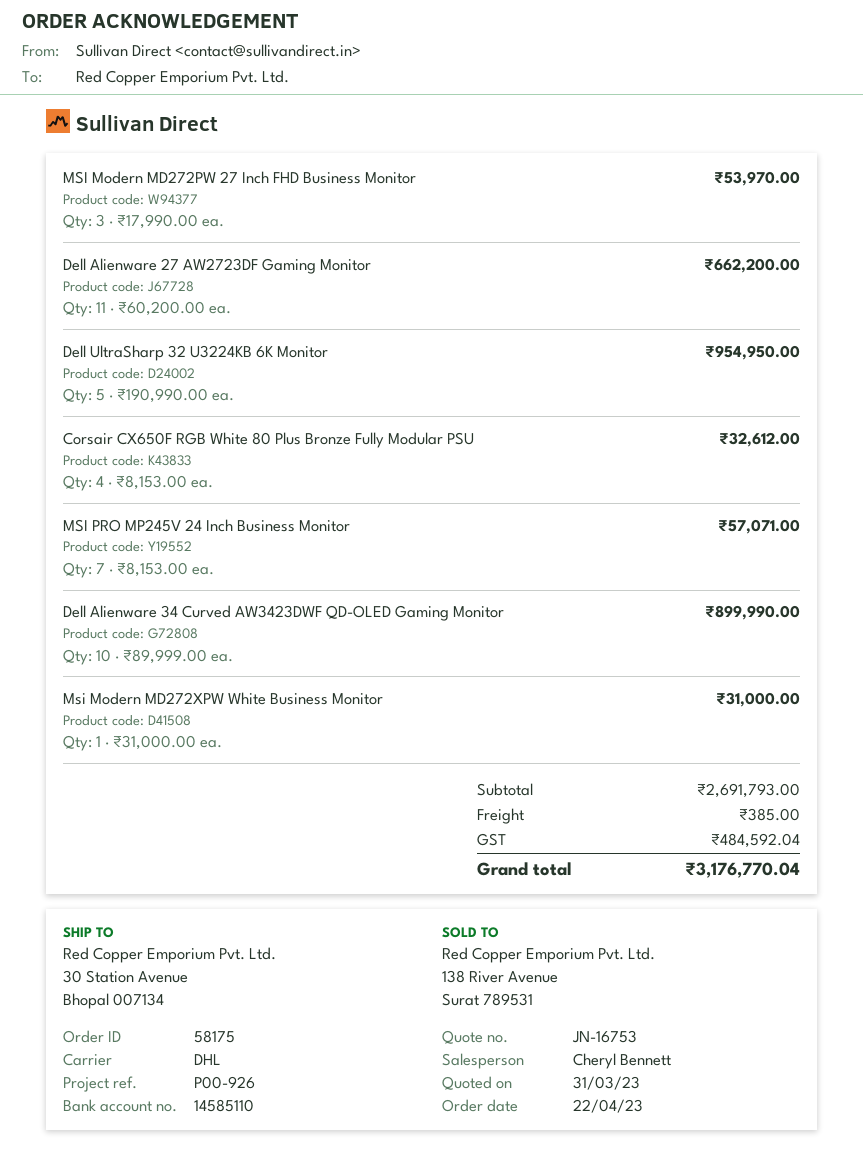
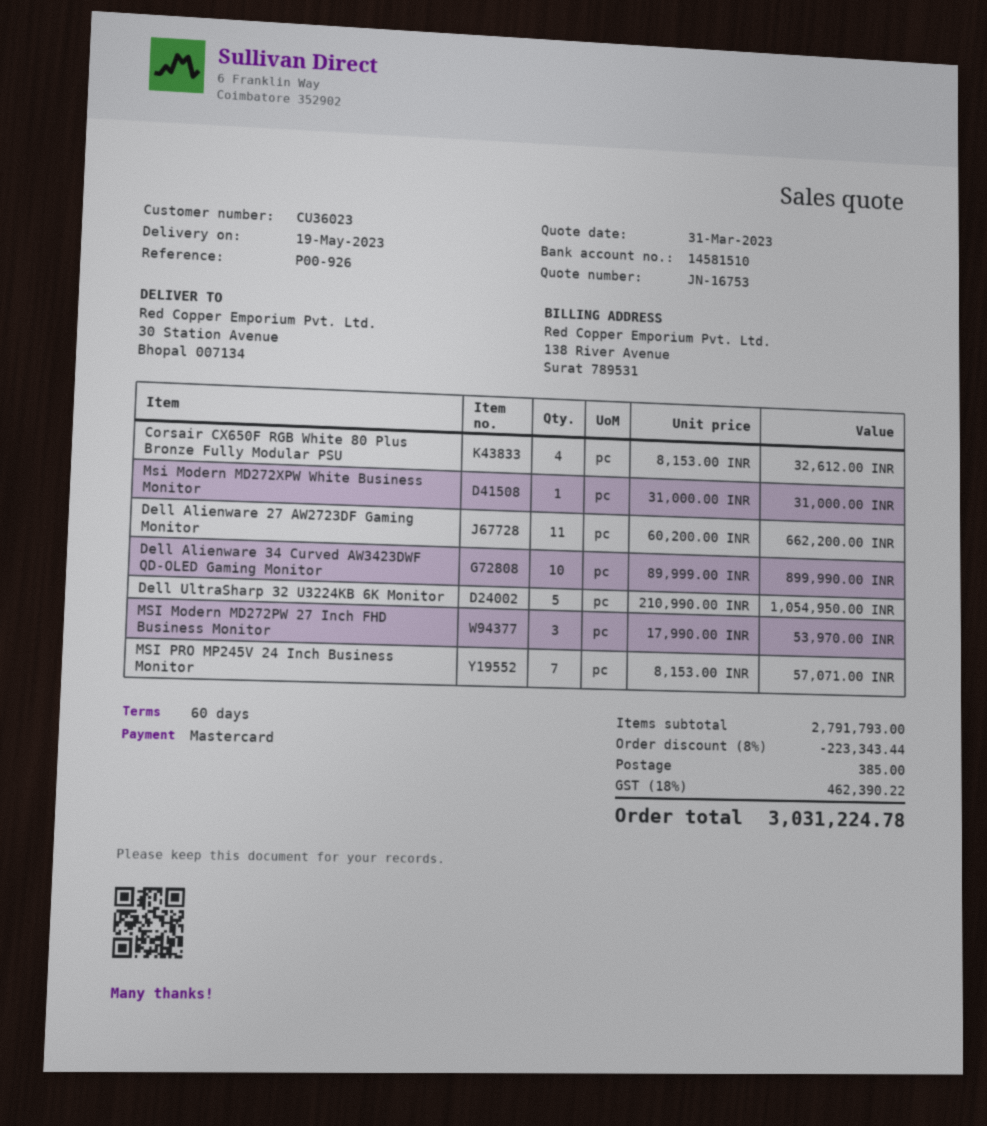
bank account: 14585110 -> 14581510
Dell UltraSharp 32 U3224KB 6K Monitor: 5 x 190990.00 = 954950.00 -> 5 x 210990.00 = 1054950.00
subtotal: 2691793.00 -> 2791793.00
discount: none -> 8% = 223343.44
tax: 484592.04 -> 462390.22
total: 3176770.04 -> 3031224.78

